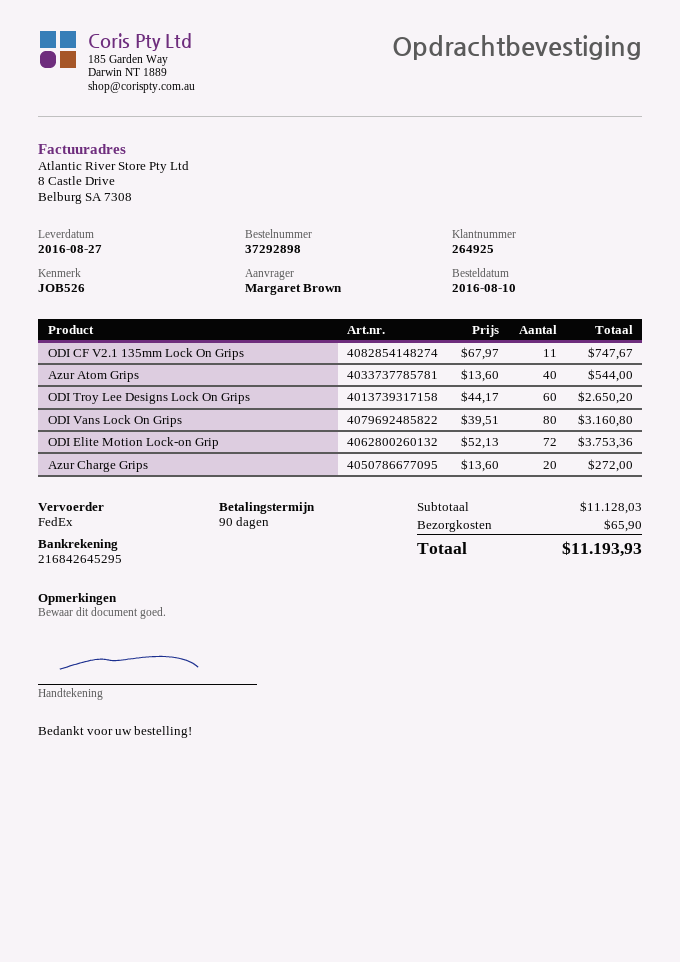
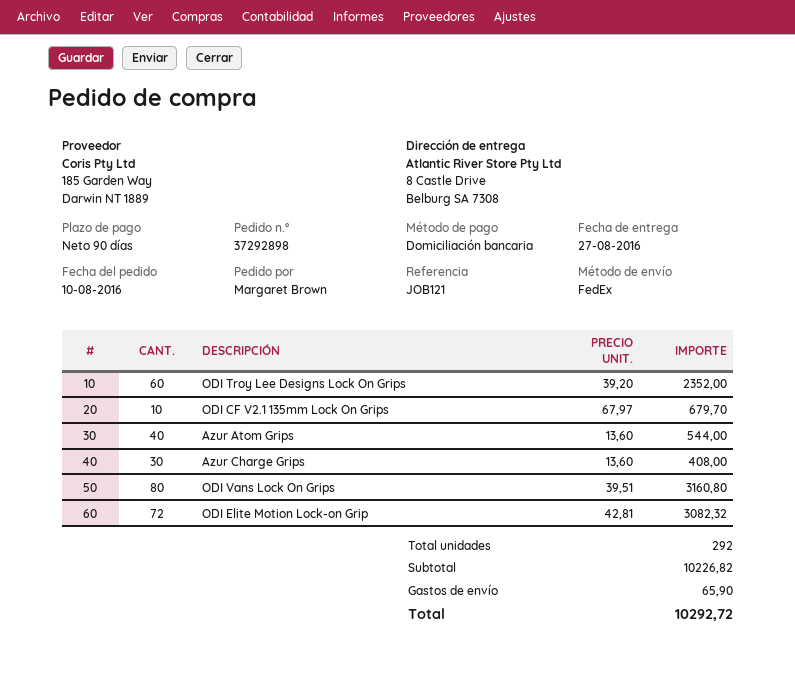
reference: JOB526 -> JOB121
ODI CF V2.1 135mm Lock On Grips: 11 x 67.97 = 747.67 -> 10 x 67.97 = 679.70
ODI Troy Lee Designs Lock On Grips: 60 x 44.17 = 2650.20 -> 60 x 39.20 = 2352.00
ODI Elite Motion Lock-on Grip: 72 x 52.13 = 3753.36 -> 72 x 42.81 = 3082.32
Azur Charge Grips: 20 x 13.60 = 272.00 -> 30 x 13.60 = 408.00
subtotal: 11128.03 -> 10226.82
total: 11193.93 -> 10292.72

